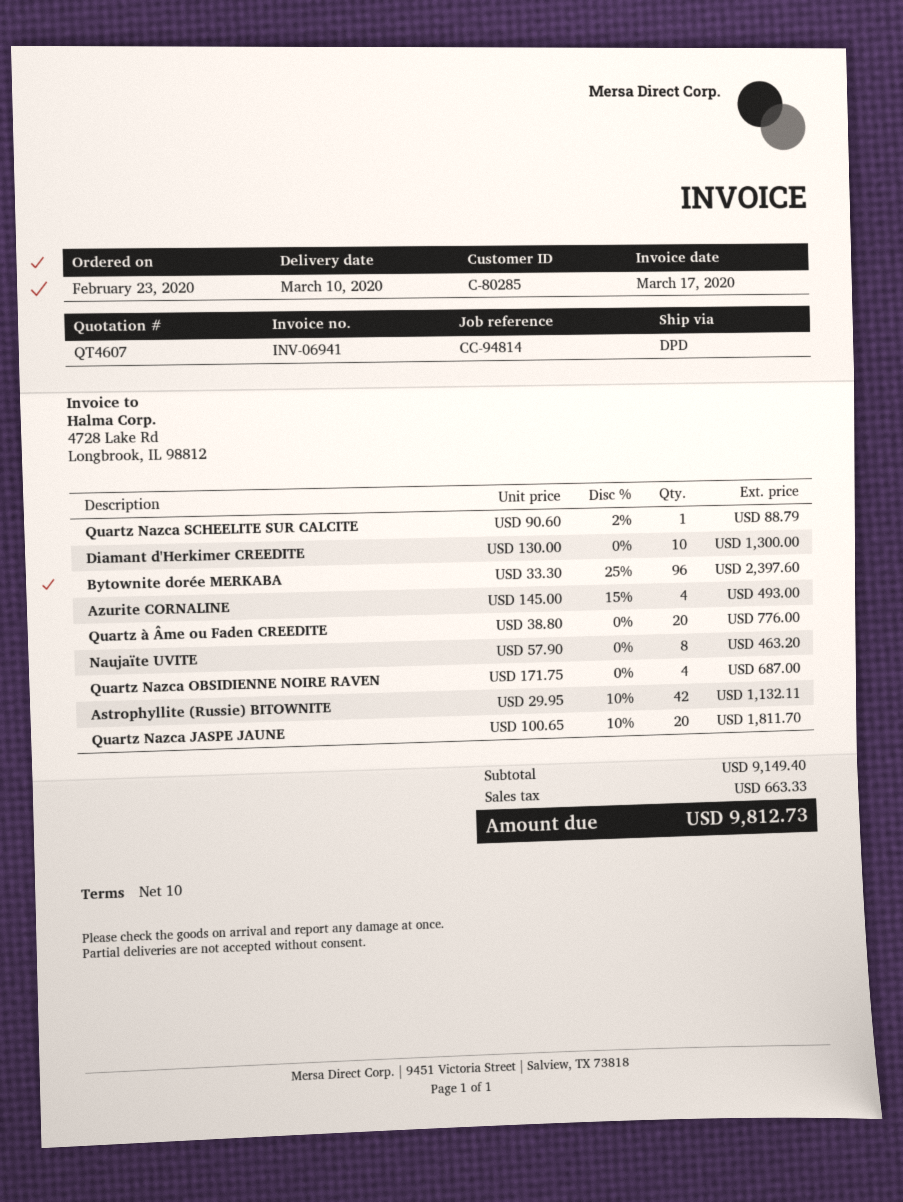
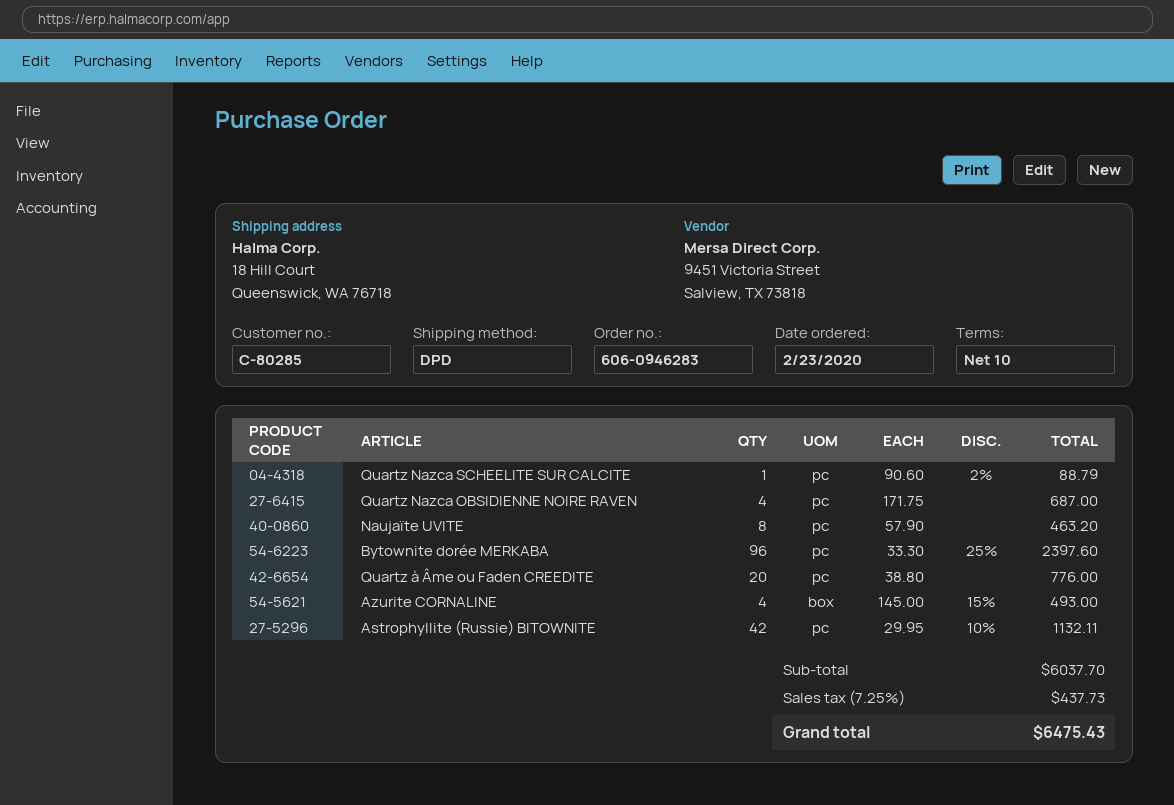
Diamant d'Herkimer CREEDITE: 10 x 130.00 = 1300.00 -> none
Quartz Nazca JASPE JAUNE: 20 x 100.65 - 10% = 1811.70 -> none
subtotal: 9149.40 -> 6037.70
tax: 663.33 -> 437.73
total: 9812.73 -> 6475.43

